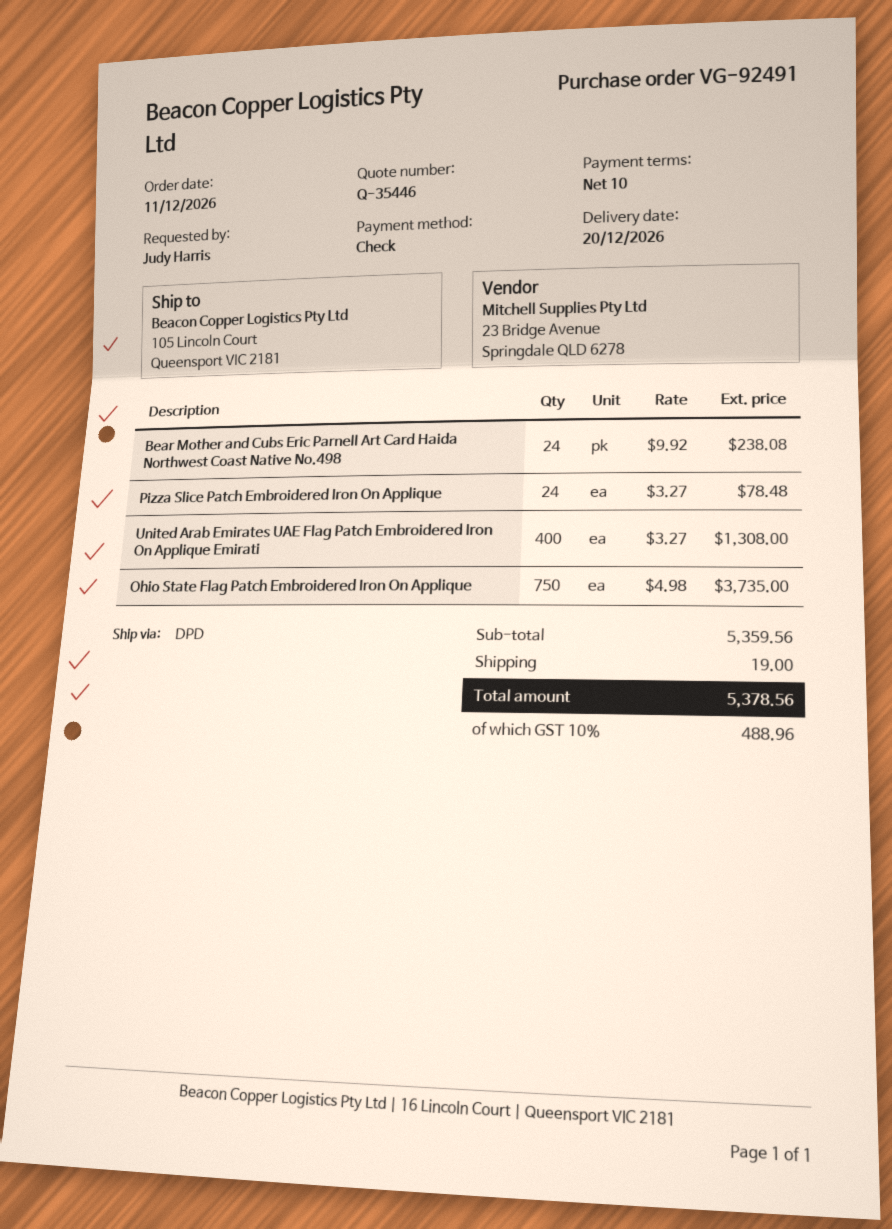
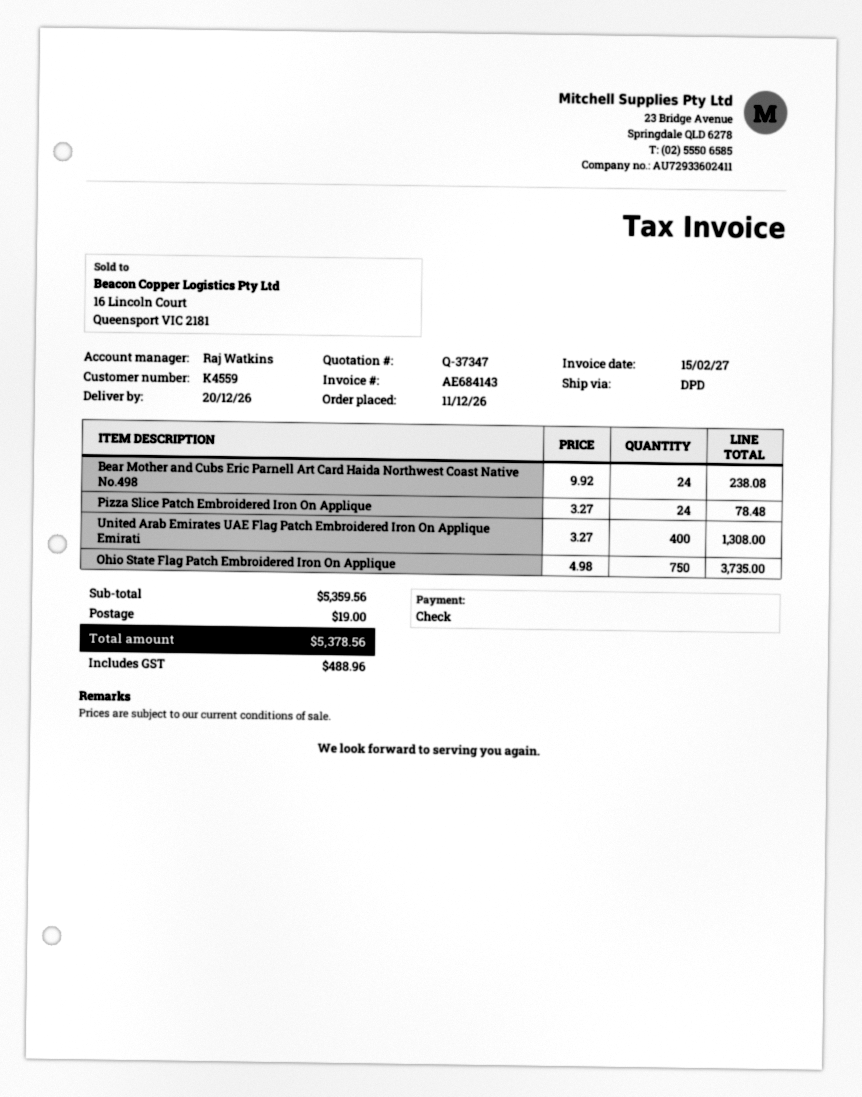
quote number: Q-35446 -> Q-37347

